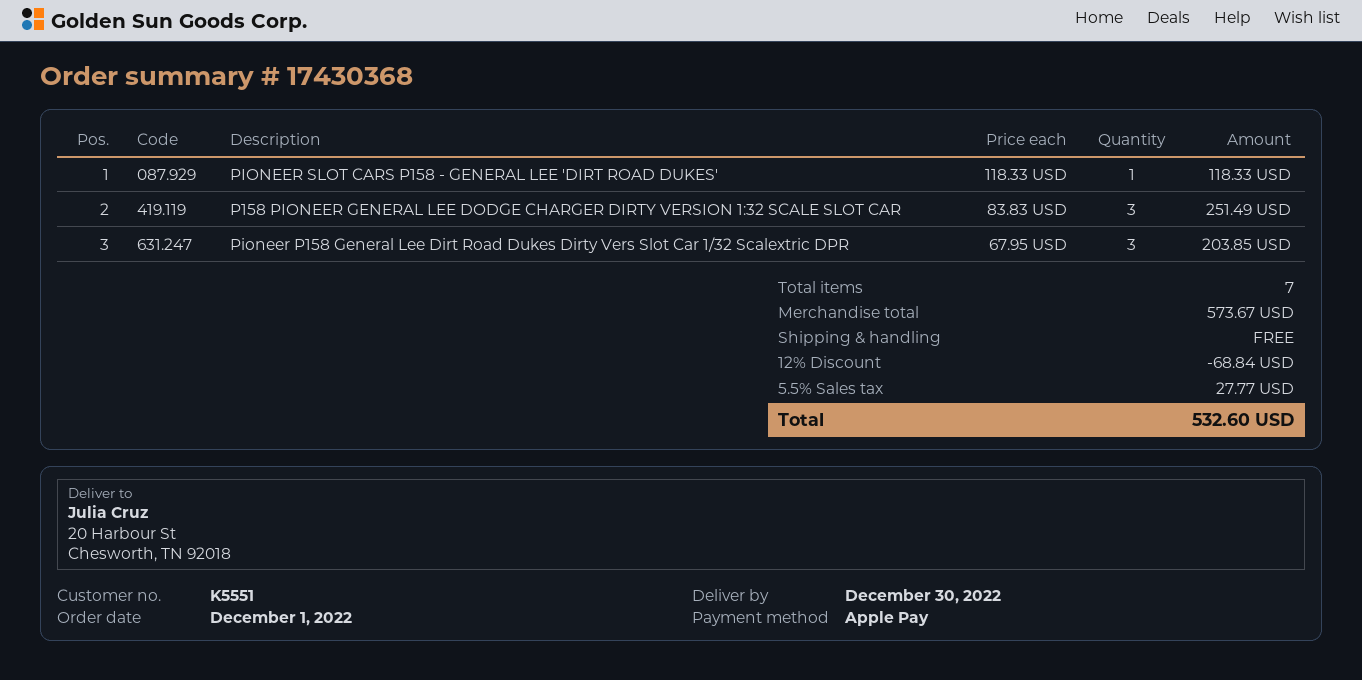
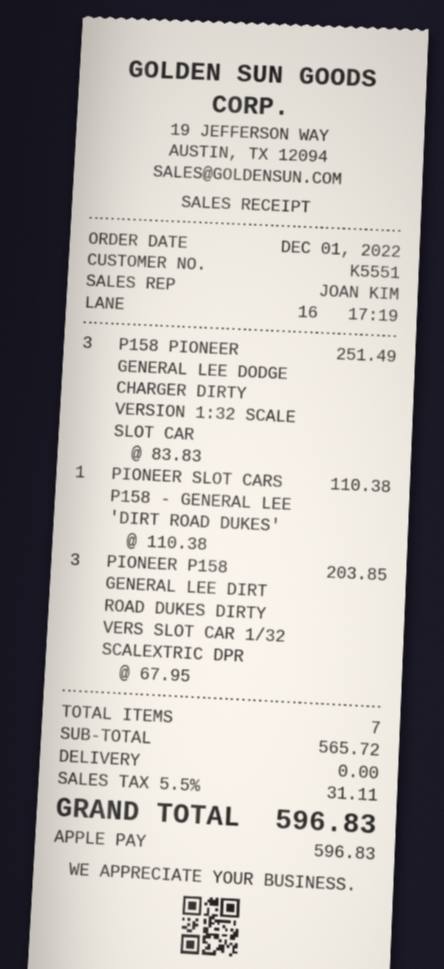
PIONEER SLOT CARS P158 - GENERAL LEE 'DIRT ROAD DUKES': 1 x 118.33 = 118.33 -> 1 x 110.38 = 110.38
subtotal: 573.67 -> 565.72
discount: 12% = 68.84 -> none
tax: 5.5% = 27.77 -> 5.5% = 31.11
total: 532.60 -> 596.83

